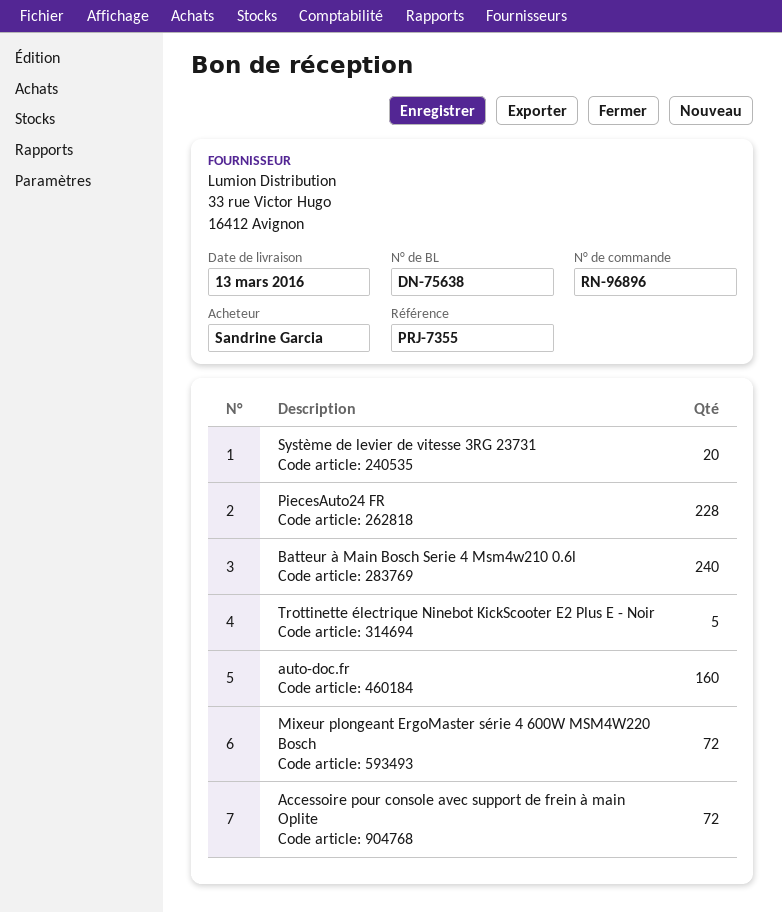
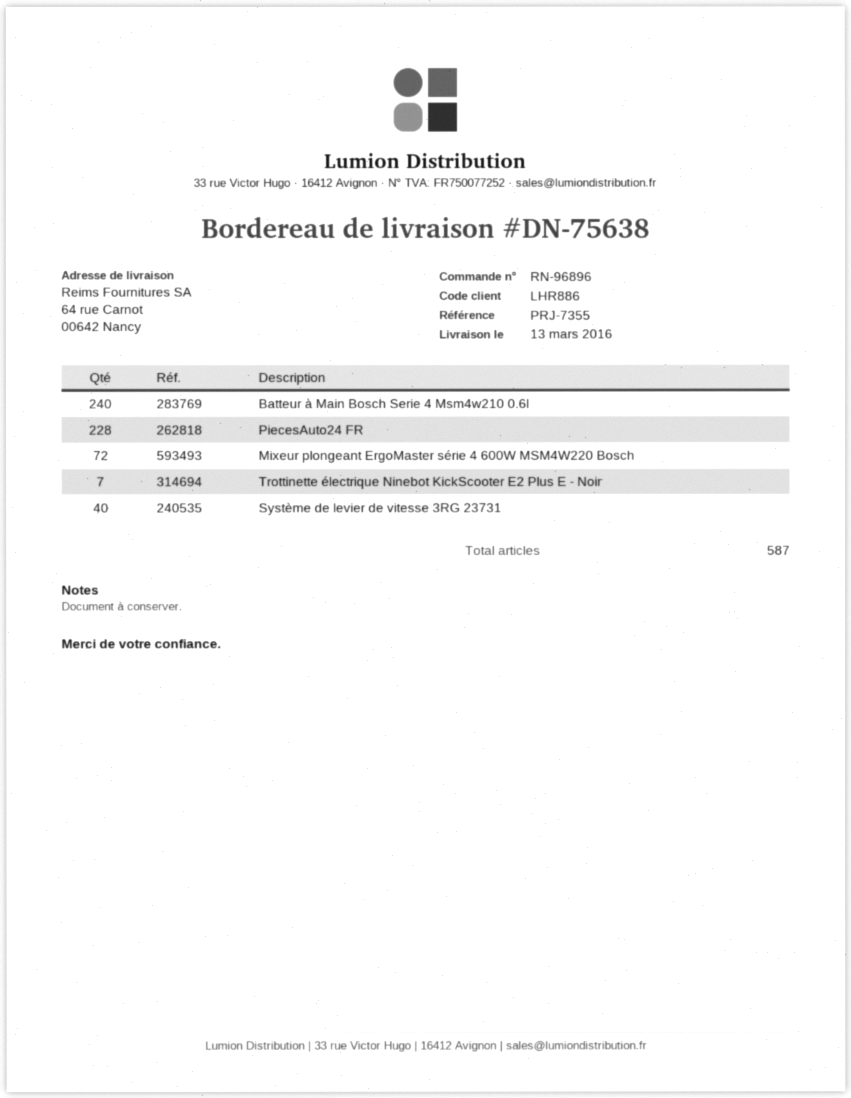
Système de levier de vitesse 3RG 23731: 20 -> 40
Trottinette électrique Ninebot KickScooter E2 Plus E - Noir: 5 -> 7
auto-doc.fr: 160 -> none
Accessoire pour console avec support de frein à main Oplite: 72 -> none

